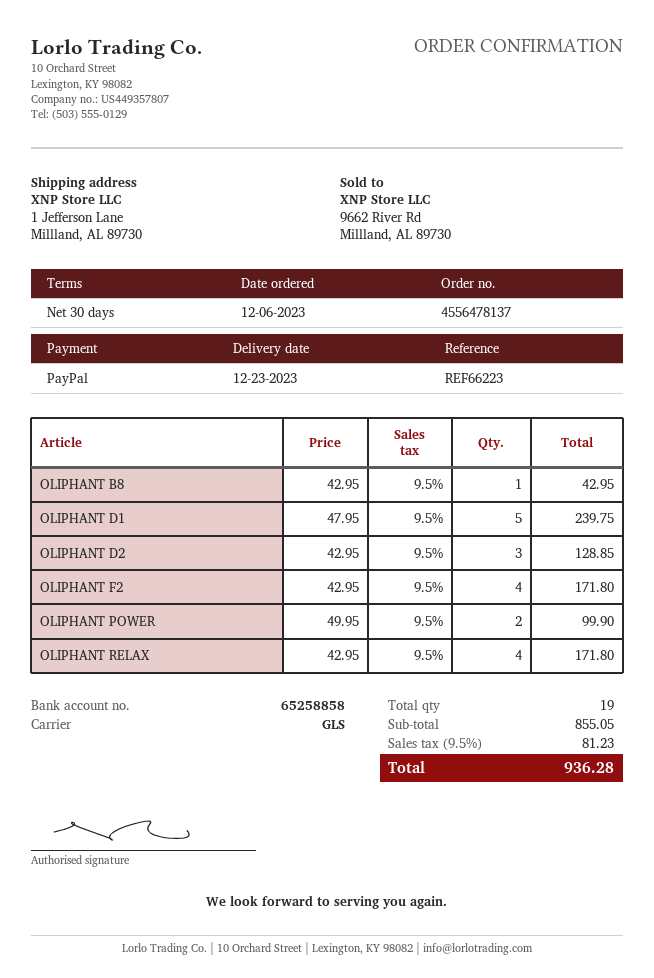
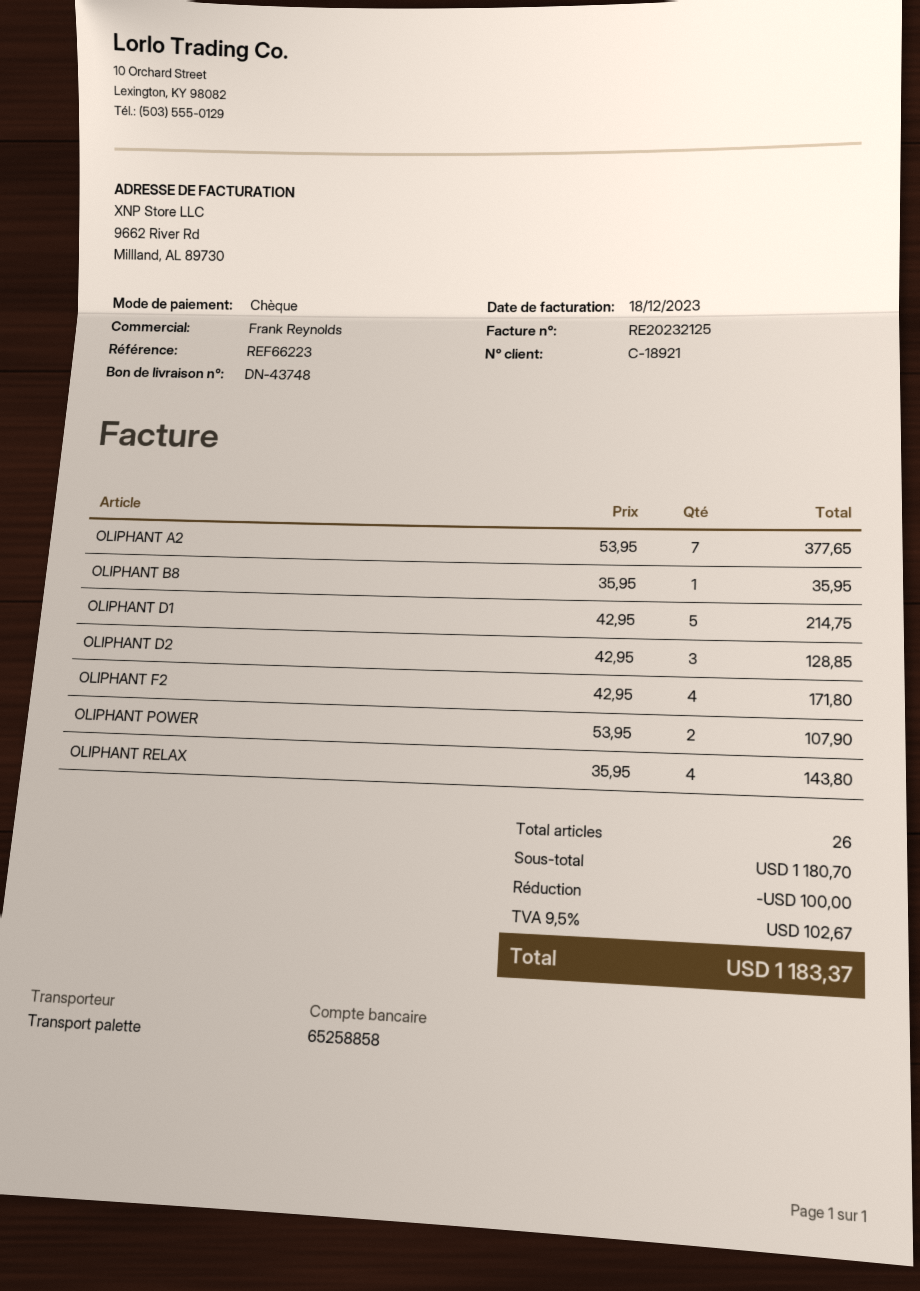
payment method: PayPal -> cheque
shipping method: GLS -> pallet freight
OLIPHANT B8: 1 x 42.95 = 42.95 -> 1 x 35.95 = 35.95
OLIPHANT D1: 5 x 47.95 = 239.75 -> 5 x 42.95 = 214.75
OLIPHANT POWER: 2 x 49.95 = 99.90 -> 2 x 53.95 = 107.90
OLIPHANT RELAX: 4 x 42.95 = 171.80 -> 4 x 35.95 = 143.80
OLIPHANT A2: none -> 7 x 53.95 = 377.65
total quantity: 19 -> 26
subtotal: 855.05 -> 1180.70
discount: none -> 100.00
tax: 9.5% = 81.23 -> 9.5% = 102.67
total: 936.28 -> 1183.37

